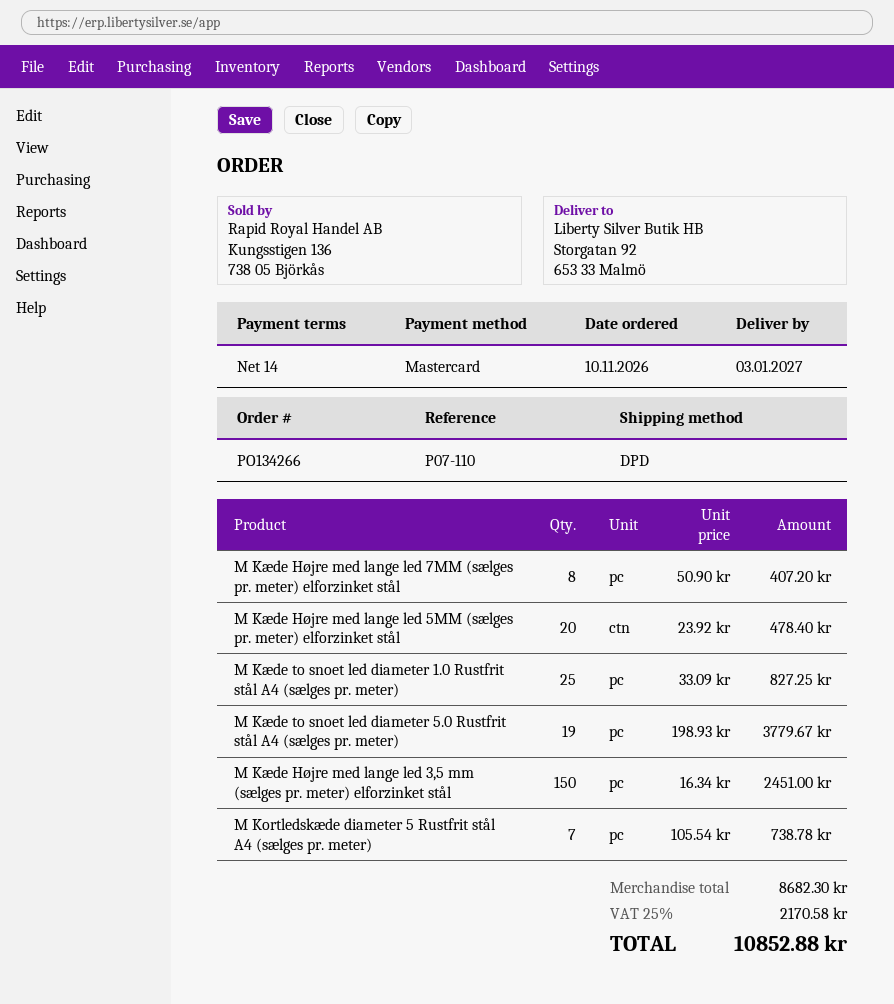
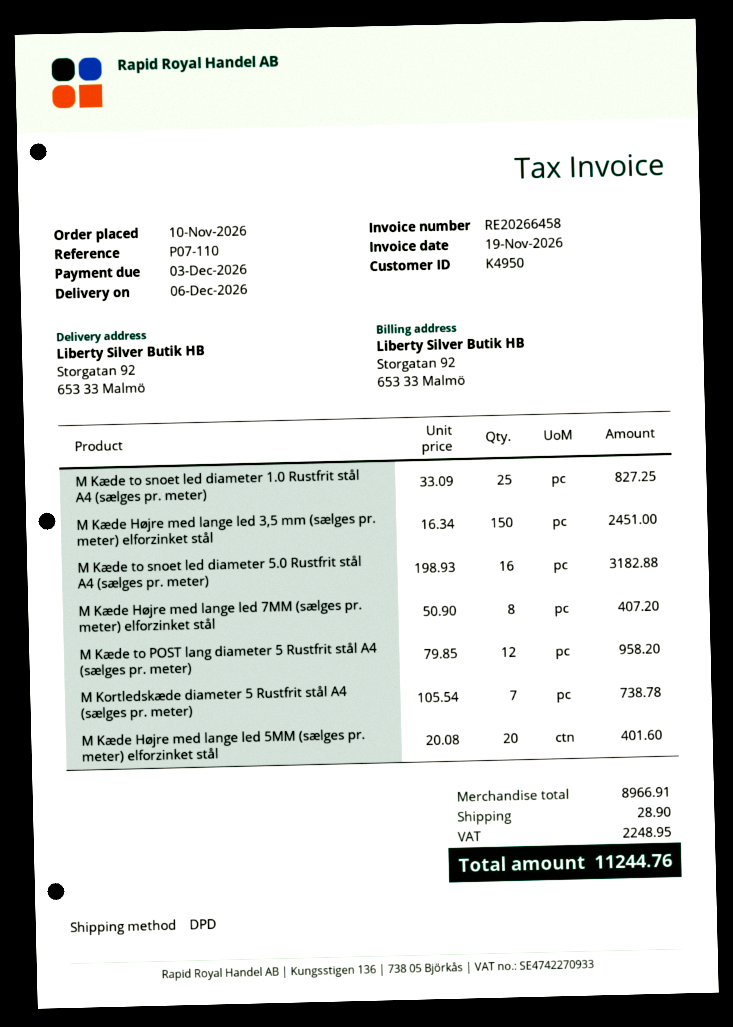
delivery date: 2027-01-03 -> 2026-12-06
M Kæde Højre med lange led 5MM (sælges pr. meter) elforzinket stål: 20 x 23.92 = 478.40 -> 20 x 20.08 = 401.60
M Kæde to snoet led diameter 5.0 Rustfrit stål A4 (sælges pr. meter): 19 x 198.93 = 3779.67 -> 16 x 198.93 = 3182.88
M Kæde to POST lang diameter 5 Rustfrit stål A4 (sælges pr. meter): none -> 12 x 79.85 = 958.20
subtotal: 8682.30 -> 8966.91
shipping: none -> 28.90
tax: 2170.58 -> 2248.95
total: 10852.88 -> 11244.76

